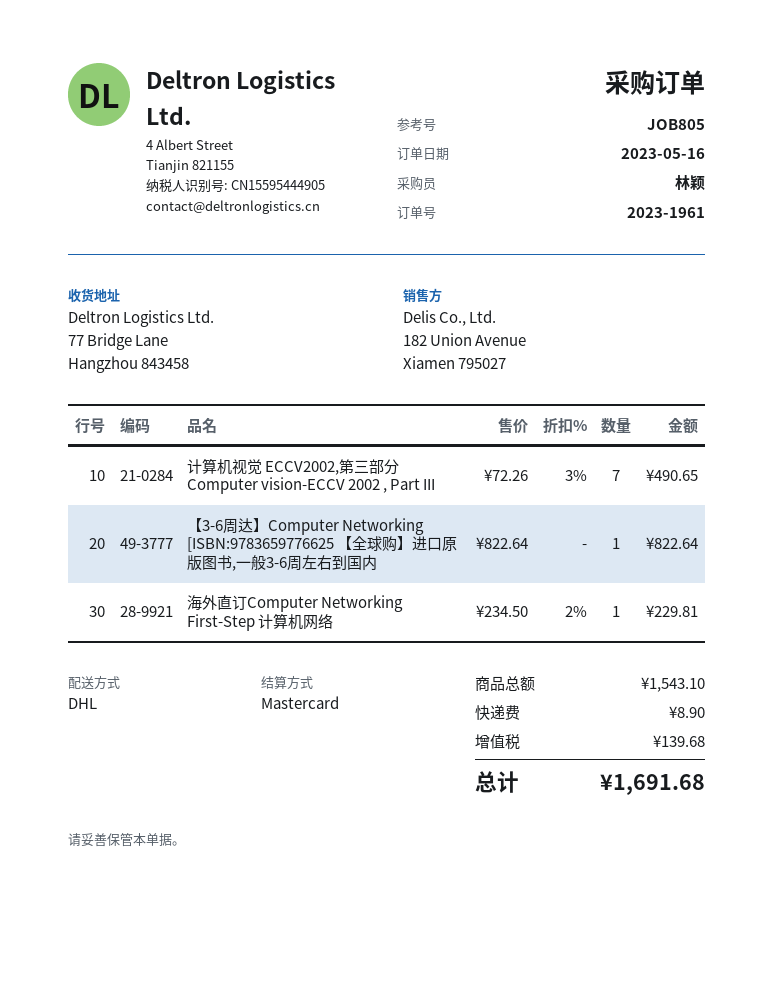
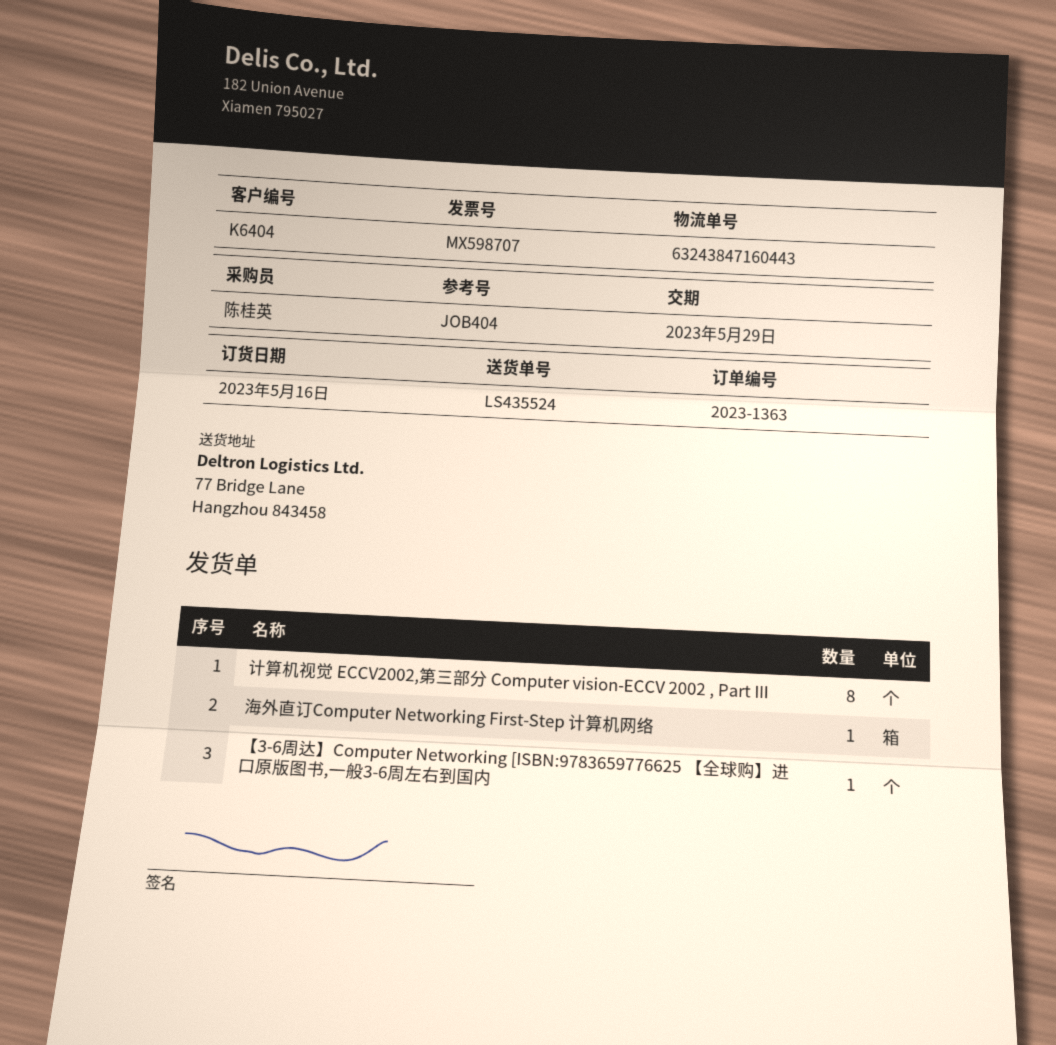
order number: 2023-1961 -> 2023-1363
reference: JOB805 -> JOB404
ordered by: 林颖 -> 陈桂英
计算机视觉 ECCV2002,第三部分 Computer vision-ECCV 2002 , Part III: 7 -> 8

